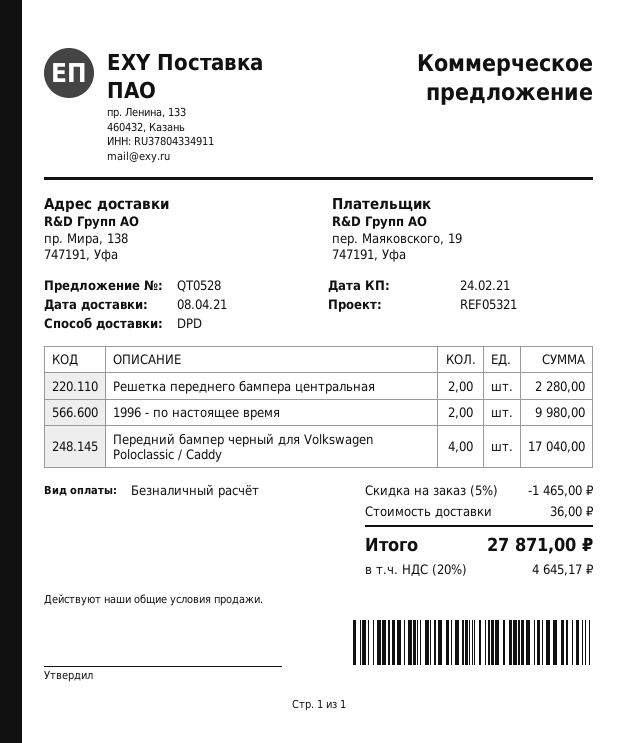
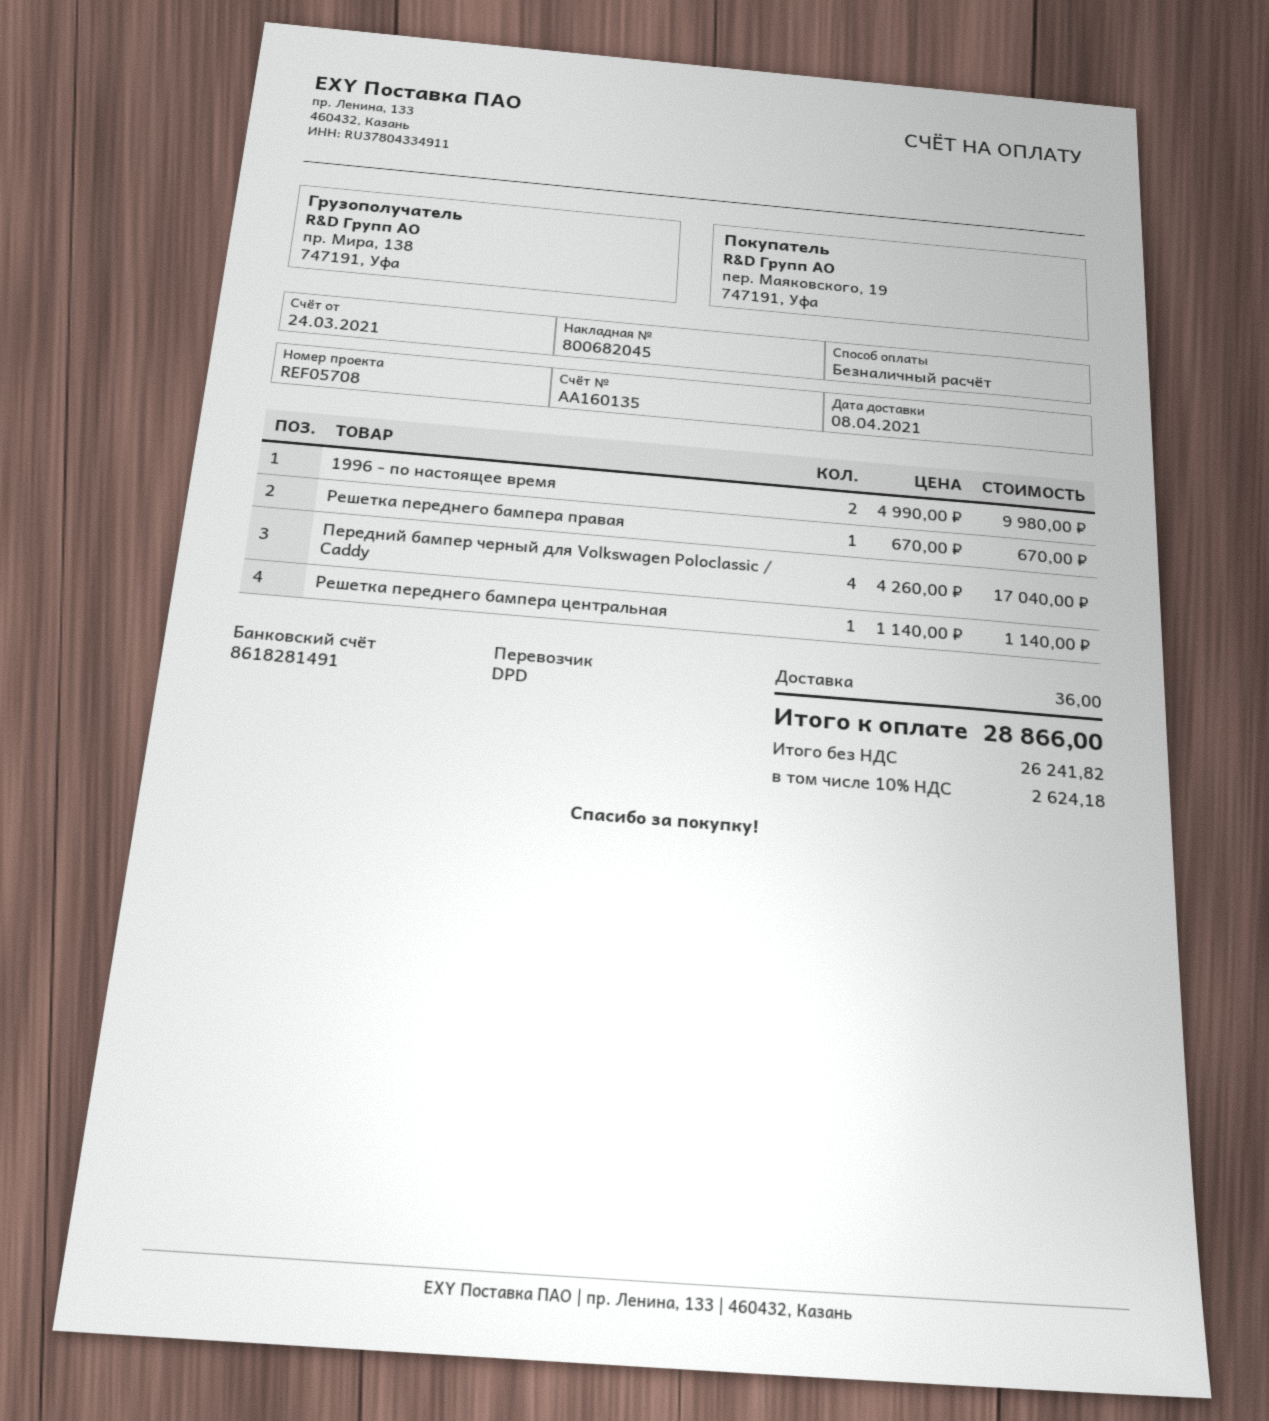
reference: REF05321 -> REF05708
Решетка переднего бампера центральная: 2 for 2280.00 -> 1 for 1140.00
Решетка переднего бампера правая: none -> 1 for 670.00
discount: 5% = 1465.00 -> none
tax: 20% = 4645.17 -> 10% = 2624.18
total: 27871.00 -> 28866.00

